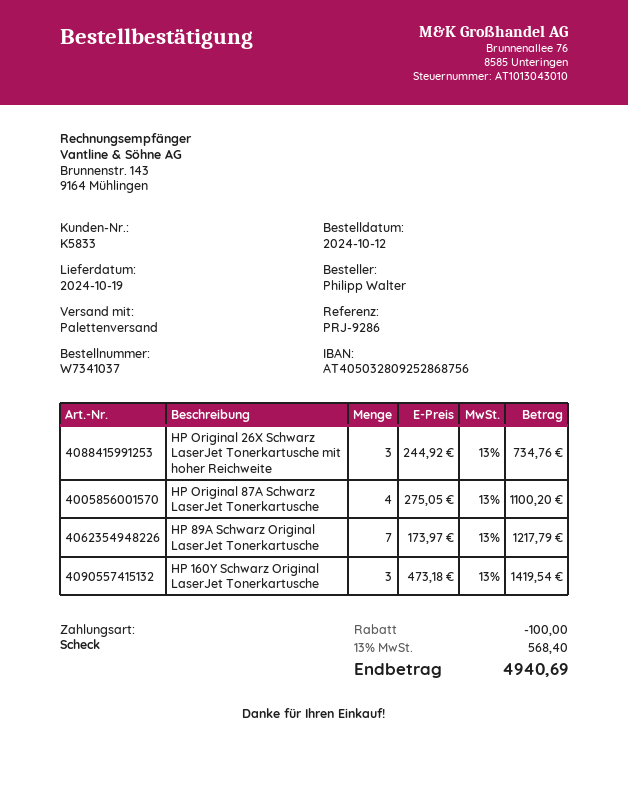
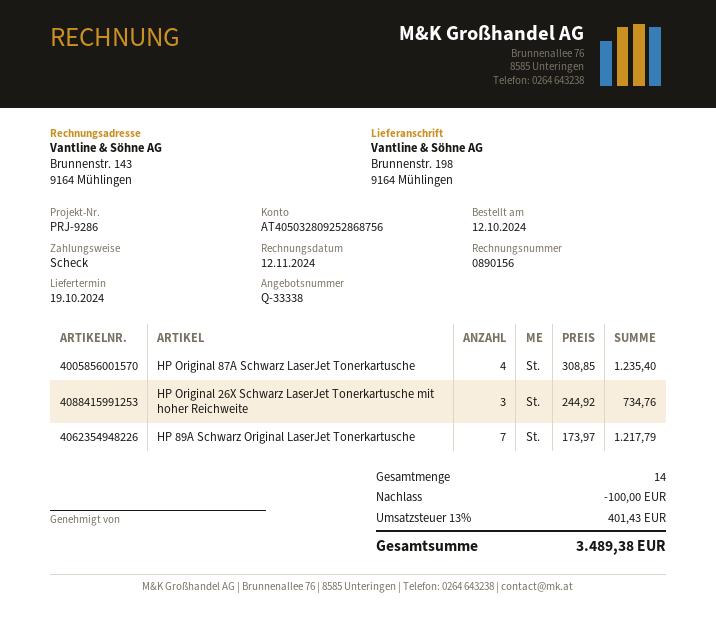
HP Original 87A Schwarz LaserJet Tonerkartusche: 4 x 275.05 = 1100.20 -> 4 x 308.85 = 1235.40
HP 160Y Schwarz Original LaserJet Tonerkartusche: 3 x 473.18 = 1419.54 -> none
tax: 13% = 568.40 -> 13% = 401.43
total: 4940.69 -> 3489.38

